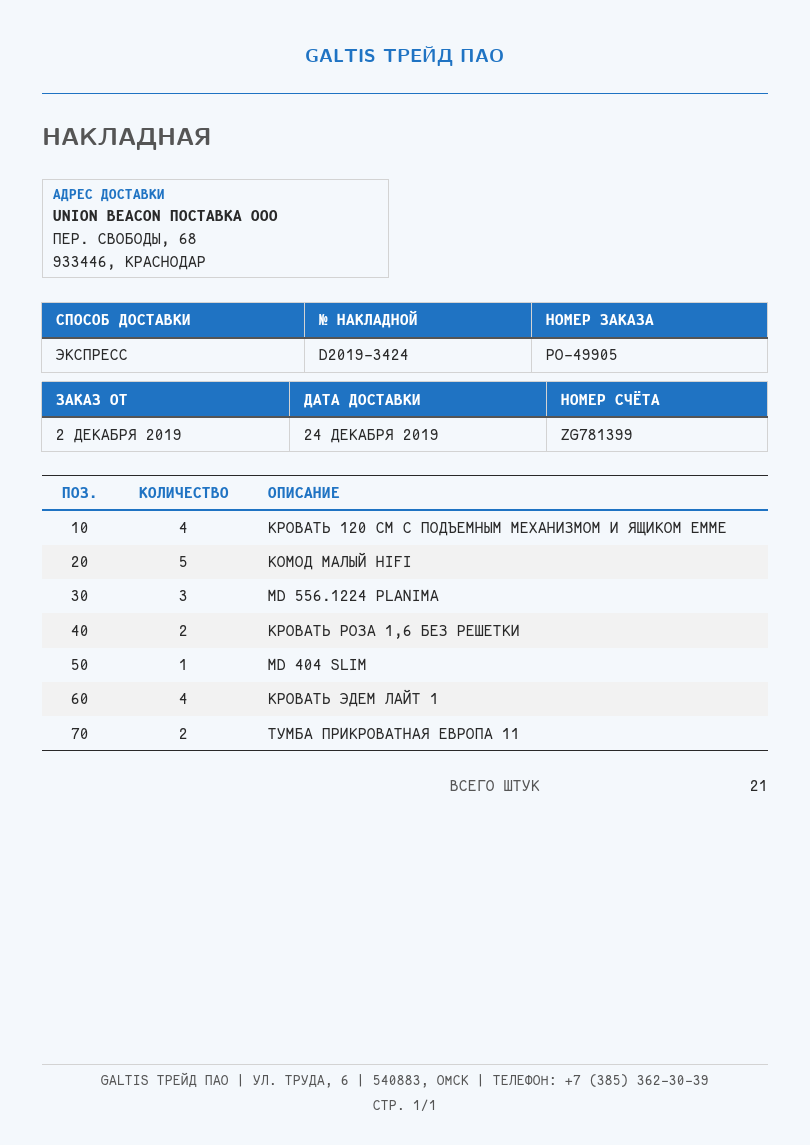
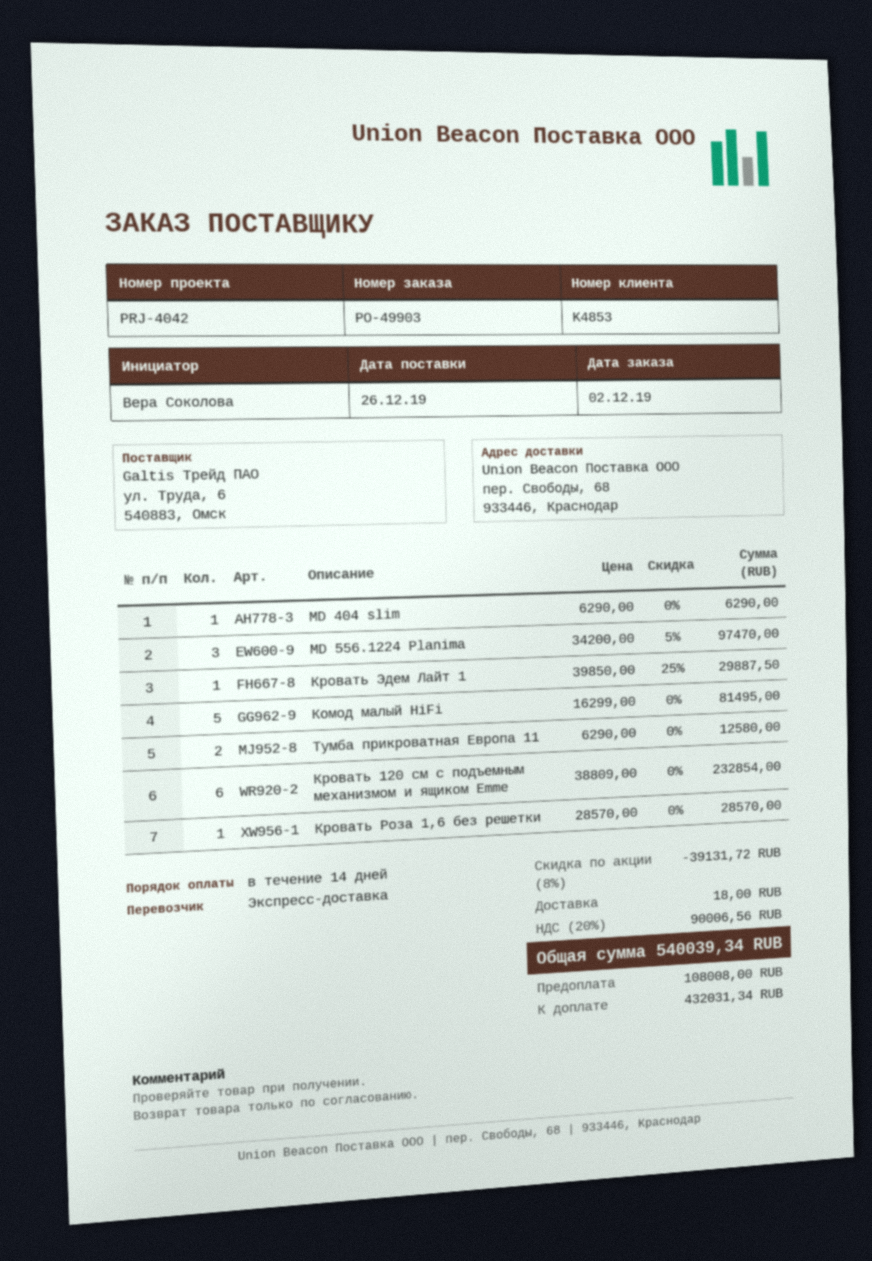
order number: PO-49905 -> PO-49903
delivery date: 2019-12-24 -> 2019-12-26
КРОВАТЬ 120 СМ С ПОДЪЕМНЫМ МЕХАНИЗМОМ И ЯЩИКОМ EMME: 4 -> 6
КРОВАТЬ РОЗА 1,6 БЕЗ РЕШЕТКИ: 2 -> 1
КРОВАТЬ ЭДЕМ ЛАЙТ 1: 4 -> 1

